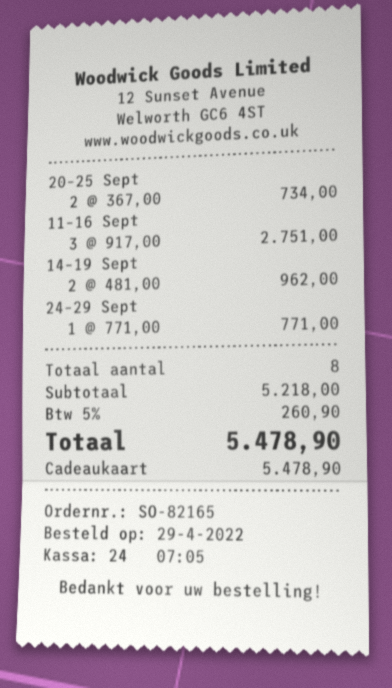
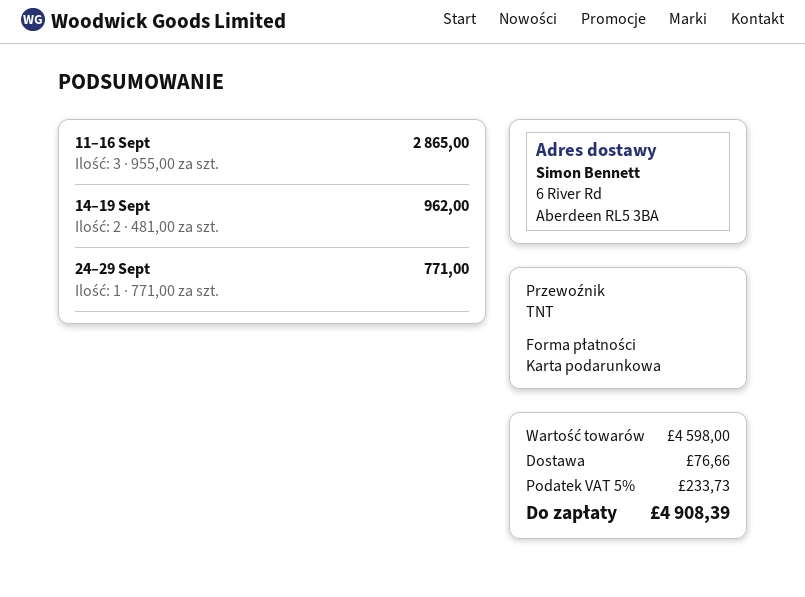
20–25 Sept: 2 x 367.00 = 734.00 -> none
11–16 Sept: 3 x 917.00 = 2751.00 -> 3 x 955.00 = 2865.00
subtotal: 5218.00 -> 4598.00
shipping: none -> 76.66
tax: 5% = 260.90 -> 5% = 233.73
total: 5478.90 -> 4908.39

